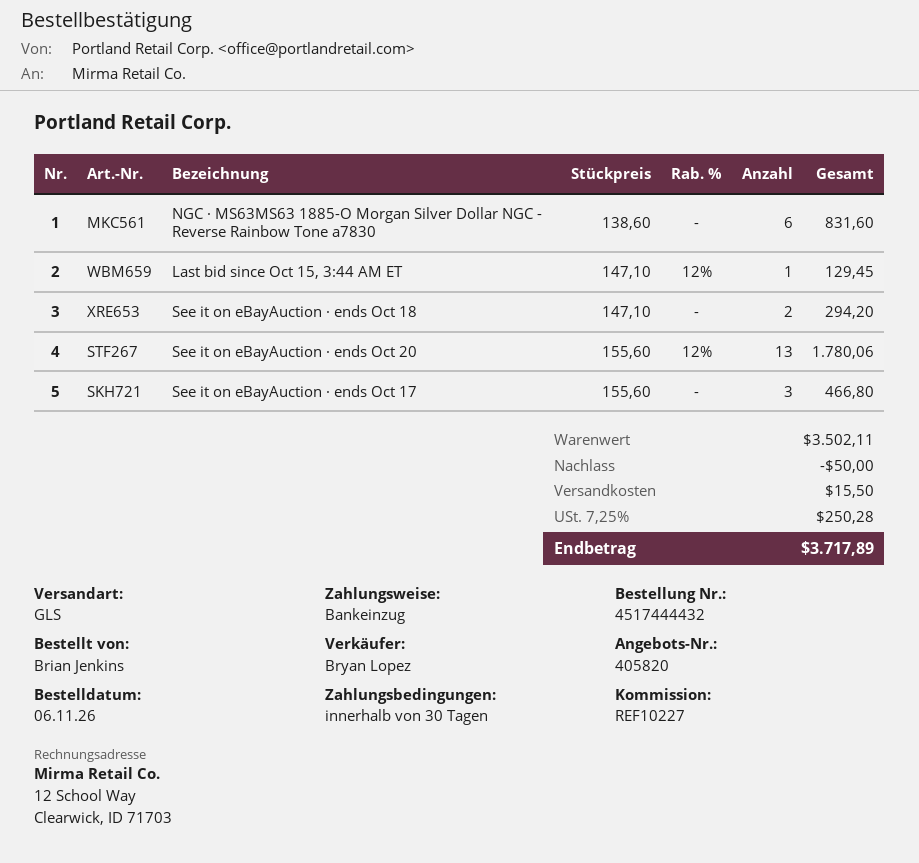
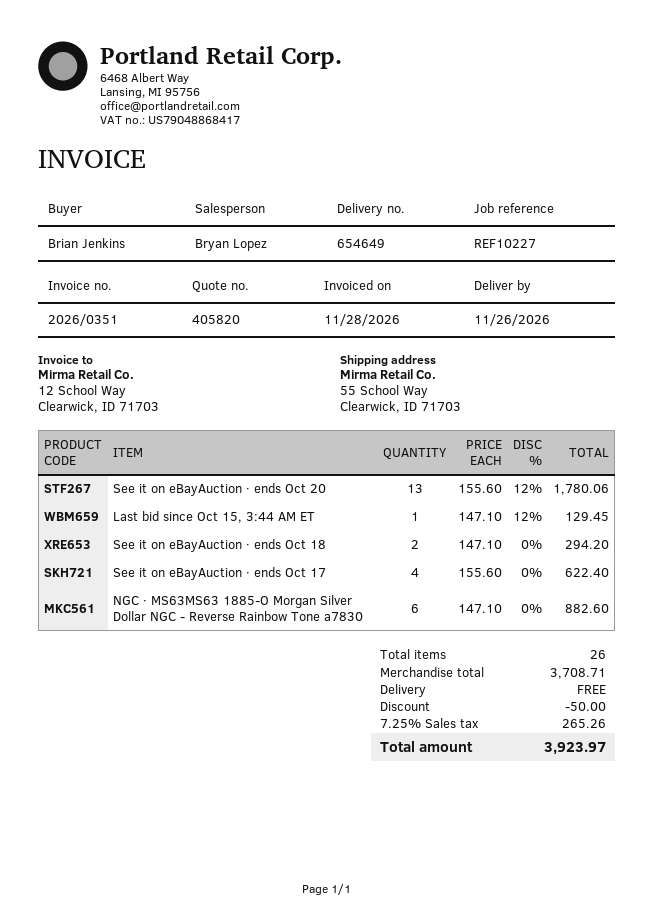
NGC · MS63MS63 1885-O Morgan Silver Dollar NGC - Reverse Rainbow Tone a7830: 6 x 138.60 = 831.60 -> 6 x 147.10 = 882.60
See it on eBayAuction · ends Oct 17: 3 x 155.60 = 466.80 -> 4 x 155.60 = 622.40
subtotal: 3502.11 -> 3708.71
shipping: 15.50 -> 0.00
tax: 7.25% = 250.28 -> 7.25% = 265.26
total: 3717.89 -> 3923.97

